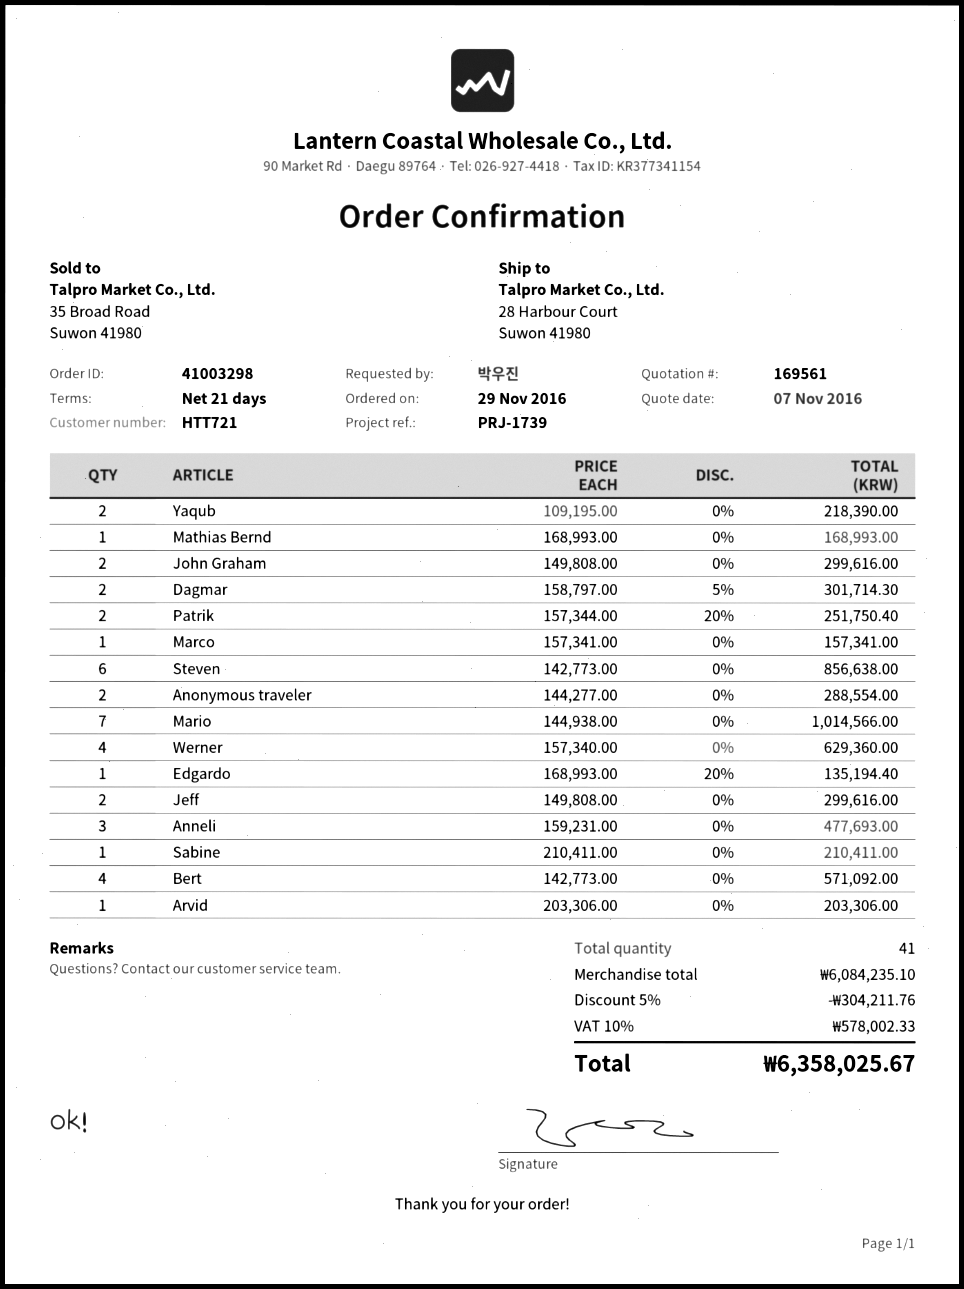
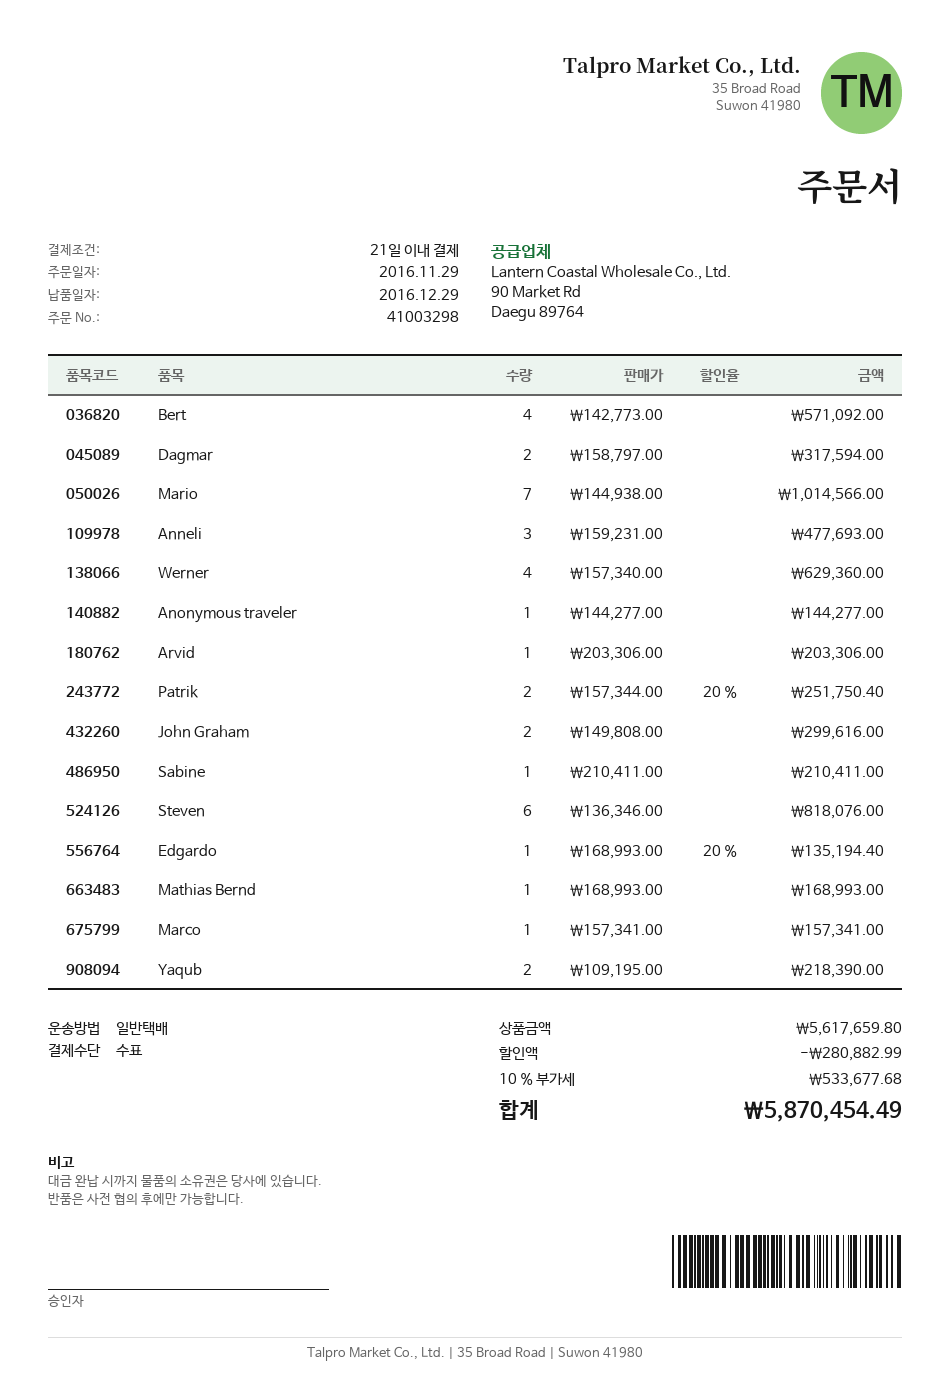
Dagmar: 2 x 158797.00 - 5% = 301714.30 -> 2 x 158797.00 = 317594.00
Steven: 6 x 142773.00 = 856638.00 -> 6 x 136346.00 = 818076.00
Anonymous traveler: 2 x 144277.00 = 288554.00 -> 1 x 144277.00 = 144277.00
Jeff: 2 x 149808.00 = 299616.00 -> none
subtotal: 6084235.10 -> 5617659.80
discount: 304211.76 -> 280882.99
tax: 10% = 578002.33 -> 10% = 533677.68
total: 6358025.67 -> 5870454.49

